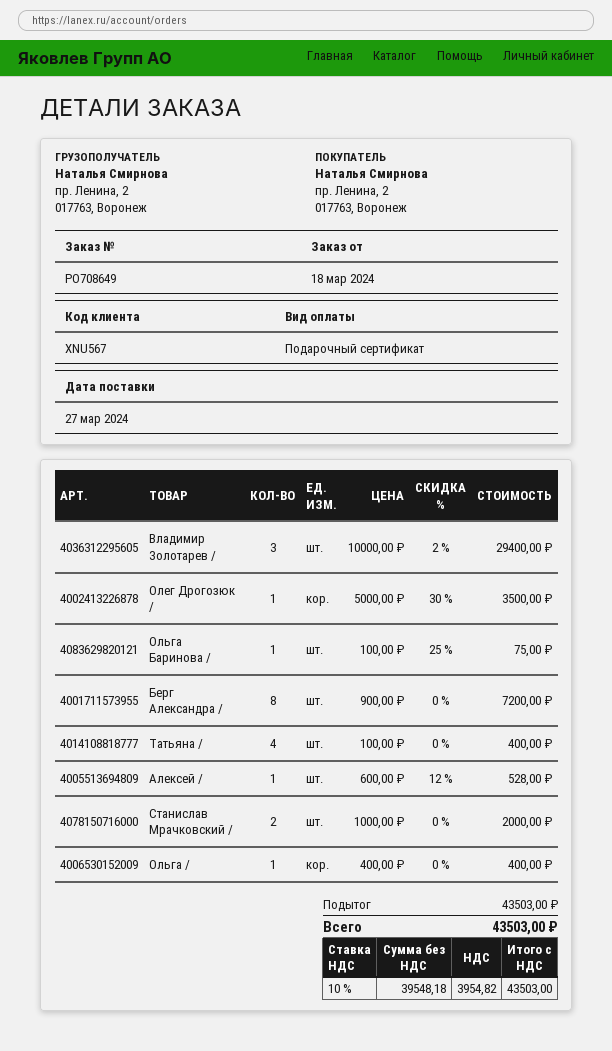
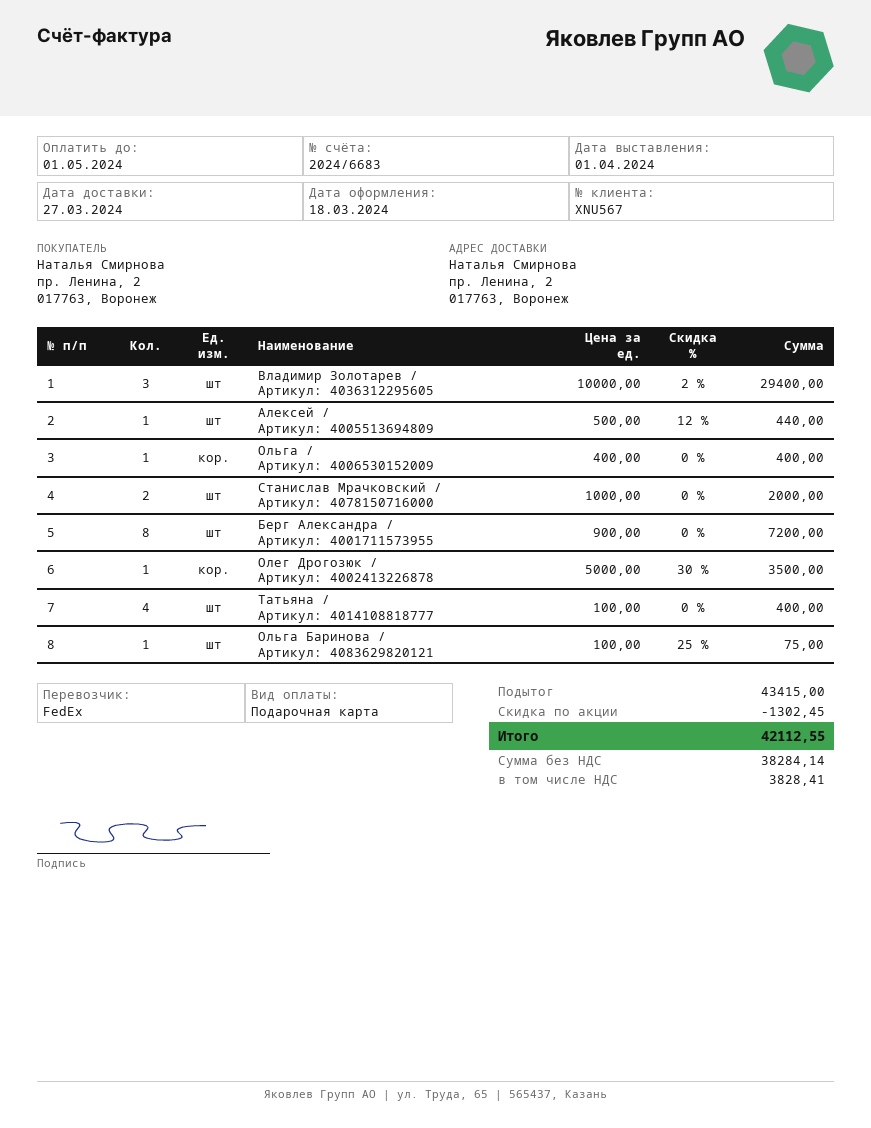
Алексей /: 1 x 600.00 - 12% = 528.00 -> 1 x 500.00 - 12% = 440.00
subtotal: 43503.00 -> 43415.00
discount: none -> 1302.45
net: 39548.18 -> 38284.14
tax: 3954.82 -> 3828.41
total: 43503.00 -> 42112.55

